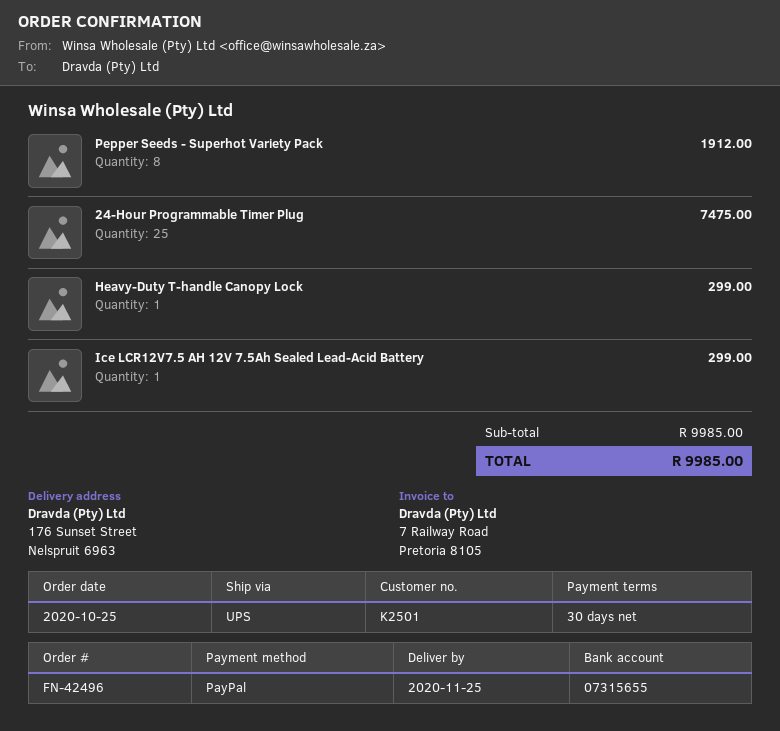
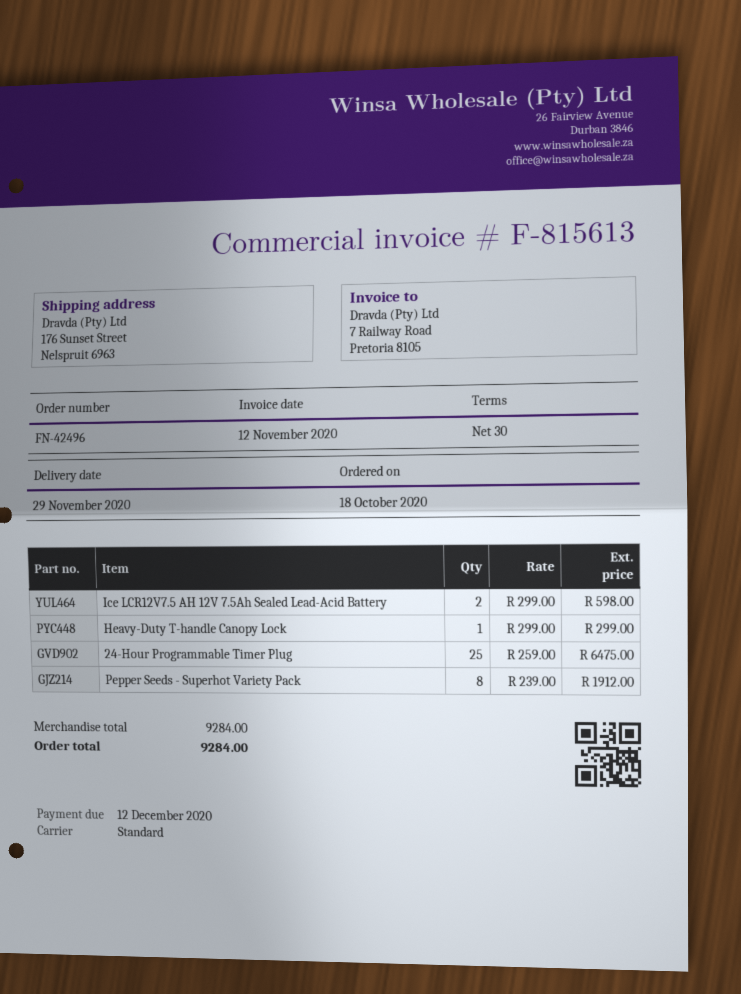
order date: 2020-10-25 -> 2020-10-18
delivery date: 2020-11-25 -> 2020-11-29
shipping method: UPS -> standard
24-Hour Programmable Timer Plug: 25 for 7475.00 -> 25 for 6475.00
Ice LCR12V7.5 AH 12V 7.5Ah Sealed Lead-Acid Battery: 1 for 299.00 -> 2 for 598.00
subtotal: 9985.00 -> 9284.00
total: 9985.00 -> 9284.00

